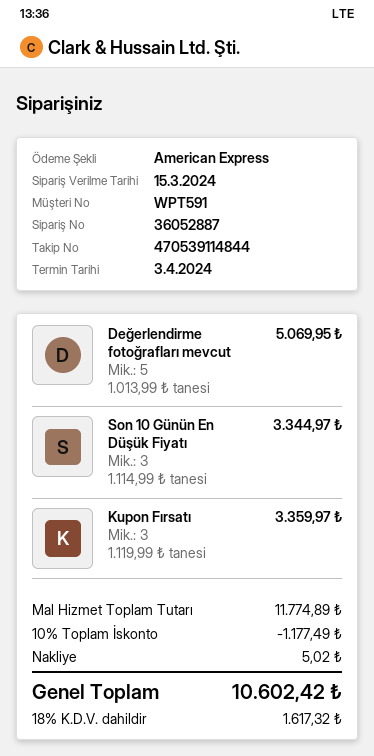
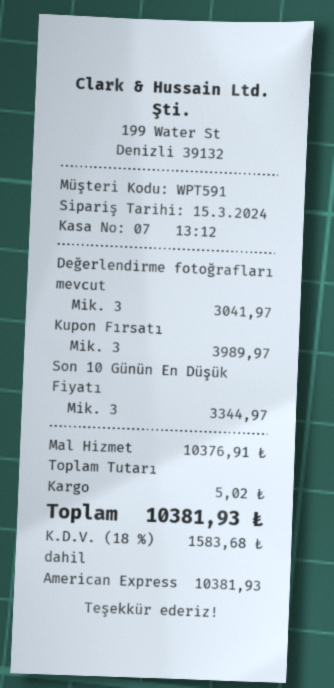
Değerlendirme fotoğrafları mevcut: 5 for 5069.95 -> 3 for 3041.97
Kupon Fırsatı: 3 for 3359.97 -> 3 for 3989.97
subtotal: 11774.89 -> 10376.91
discount: 10% = 1177.49 -> none
tax: 18% = 1617.32 -> 18% = 1583.68
total: 10602.42 -> 10381.93

